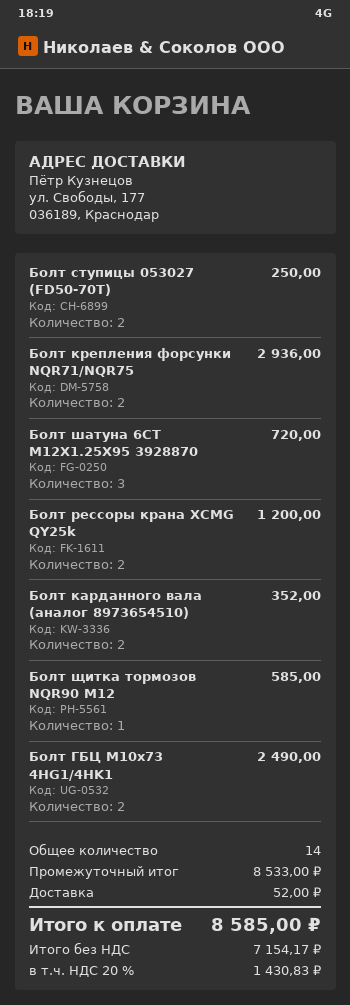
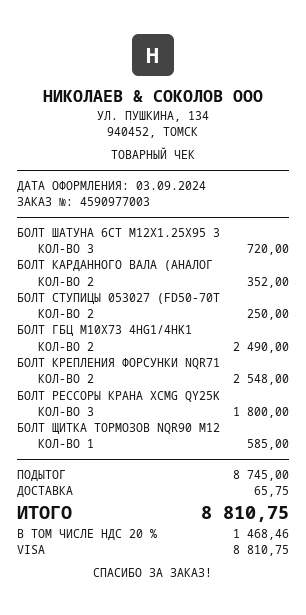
Болт крепления форсунки NQR71/NQR75: 2 for 2936.00 -> 2 for 2548.00
Болт рессоры крана XCMG QY25k: 2 for 1200.00 -> 3 for 1800.00
subtotal: 8533.00 -> 8745.00
shipping: 52.00 -> 65.75
tax: 20% = 1430.83 -> 20% = 1468.46
total: 8585.00 -> 8810.75

